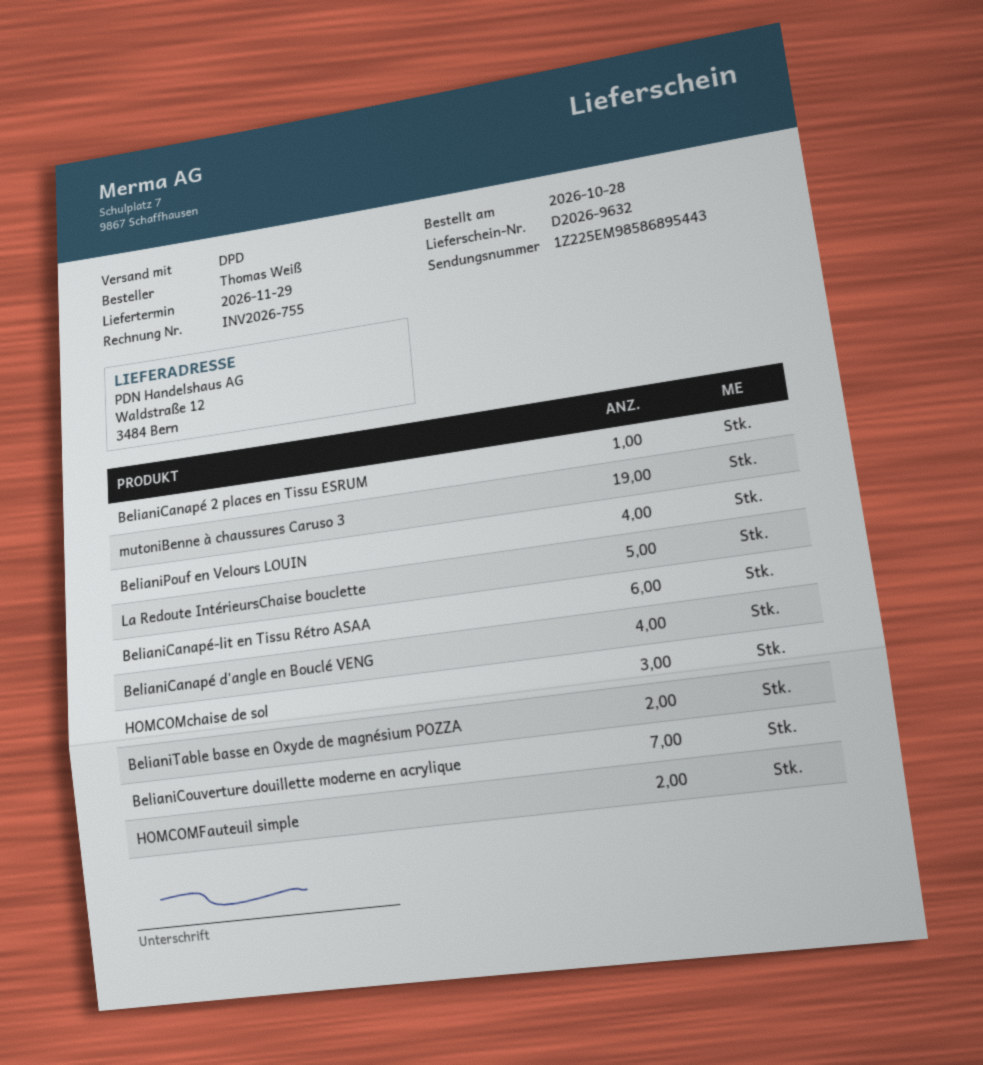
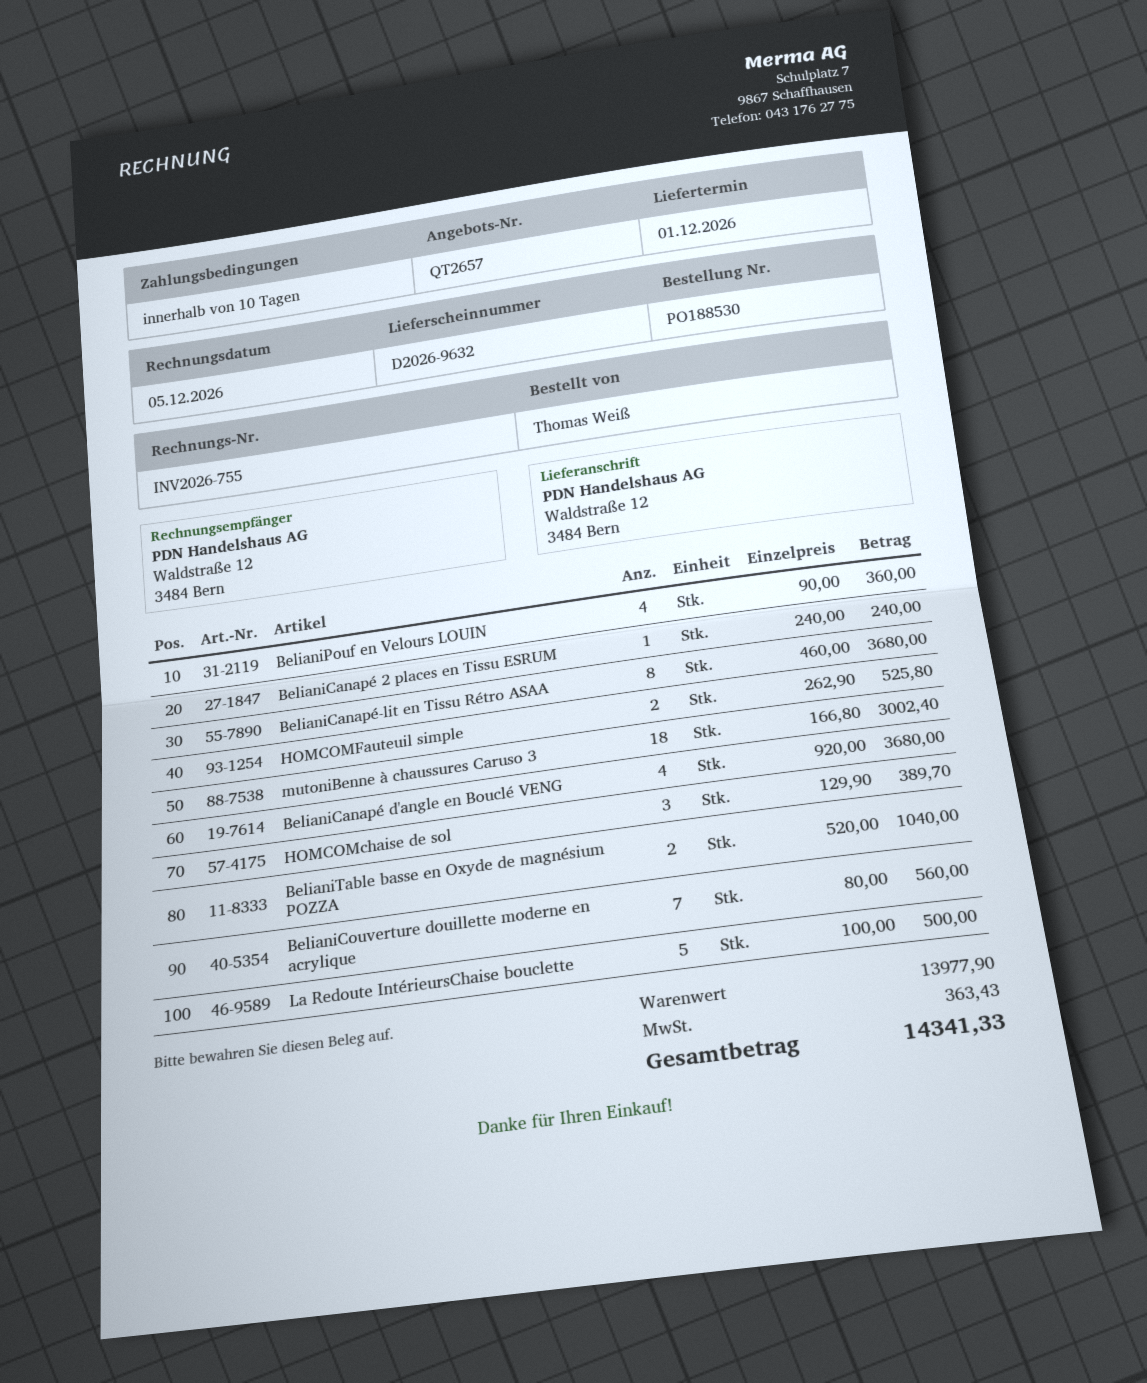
delivery date: 2026-11-29 -> 2026-12-01
mutoniBenne à chaussures Caruso 3: 19 -> 18
BelianiCanapé-lit en Tissu Rétro ASAA: 6 -> 8

